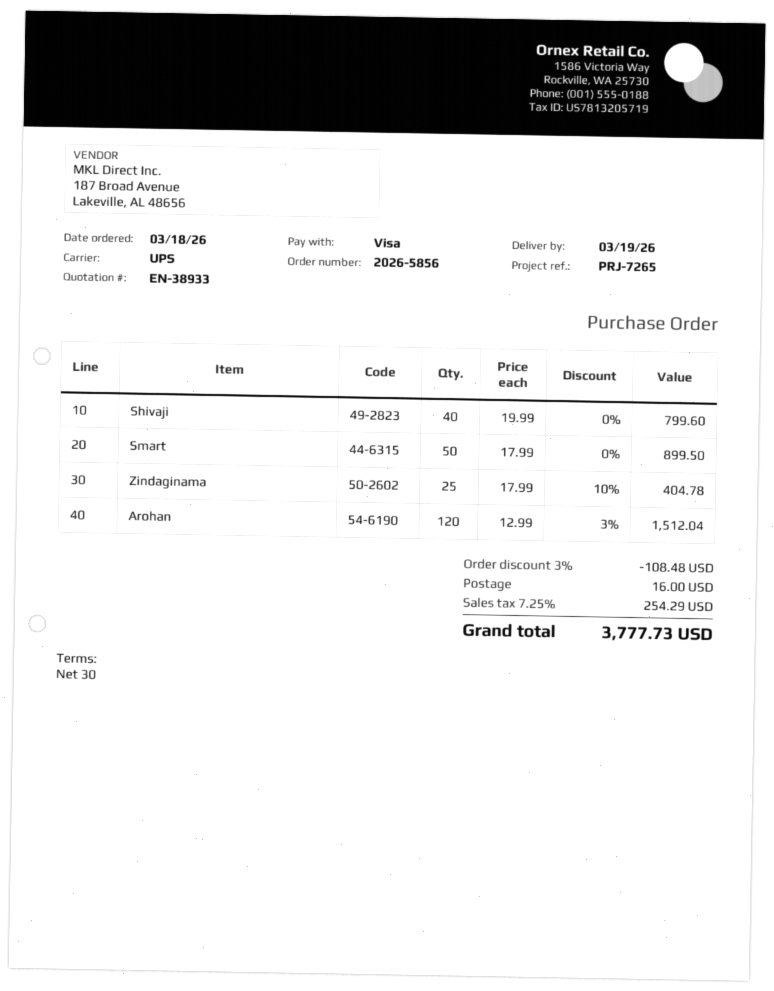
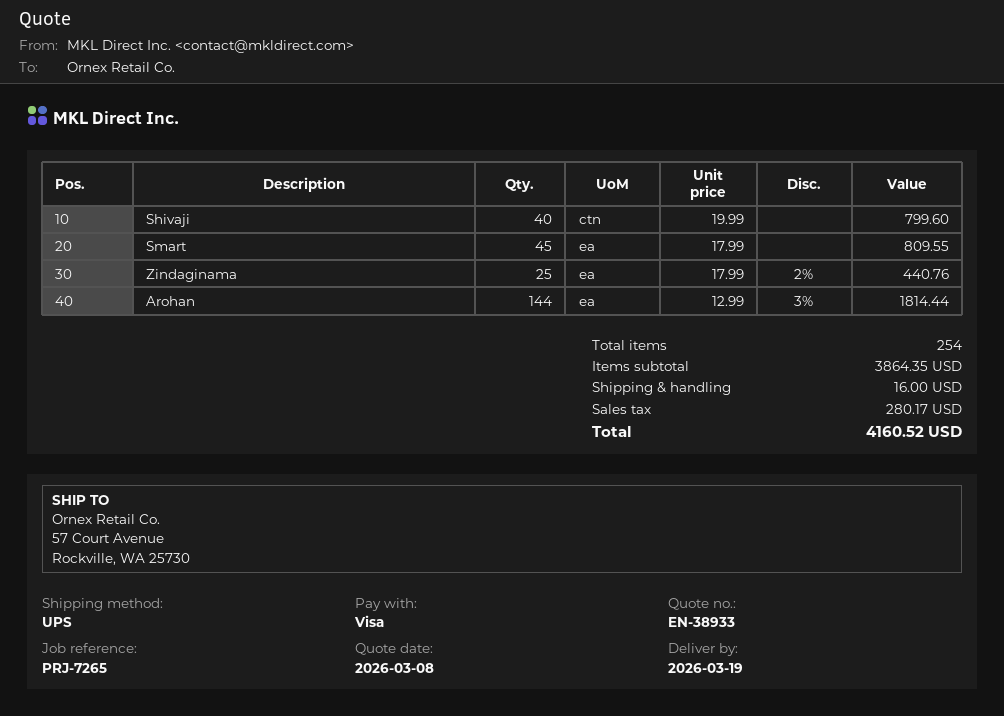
Smart: 50 x 17.99 = 899.50 -> 45 x 17.99 = 809.55
Zindaginama: 25 x 17.99 - 10% = 404.78 -> 25 x 17.99 - 2% = 440.76
Arohan: 120 x 12.99 - 3% = 1512.04 -> 144 x 12.99 - 3% = 1814.44
discount: 3% = 108.48 -> none
tax: 254.29 -> 280.17
total: 3777.73 -> 4160.52

